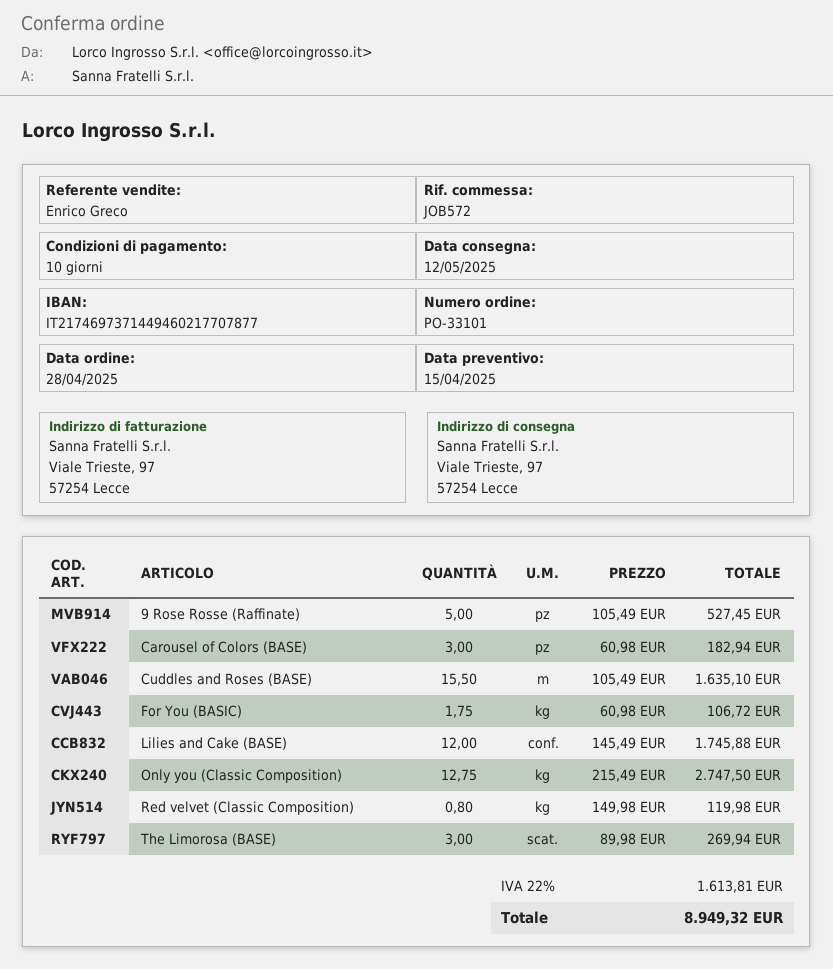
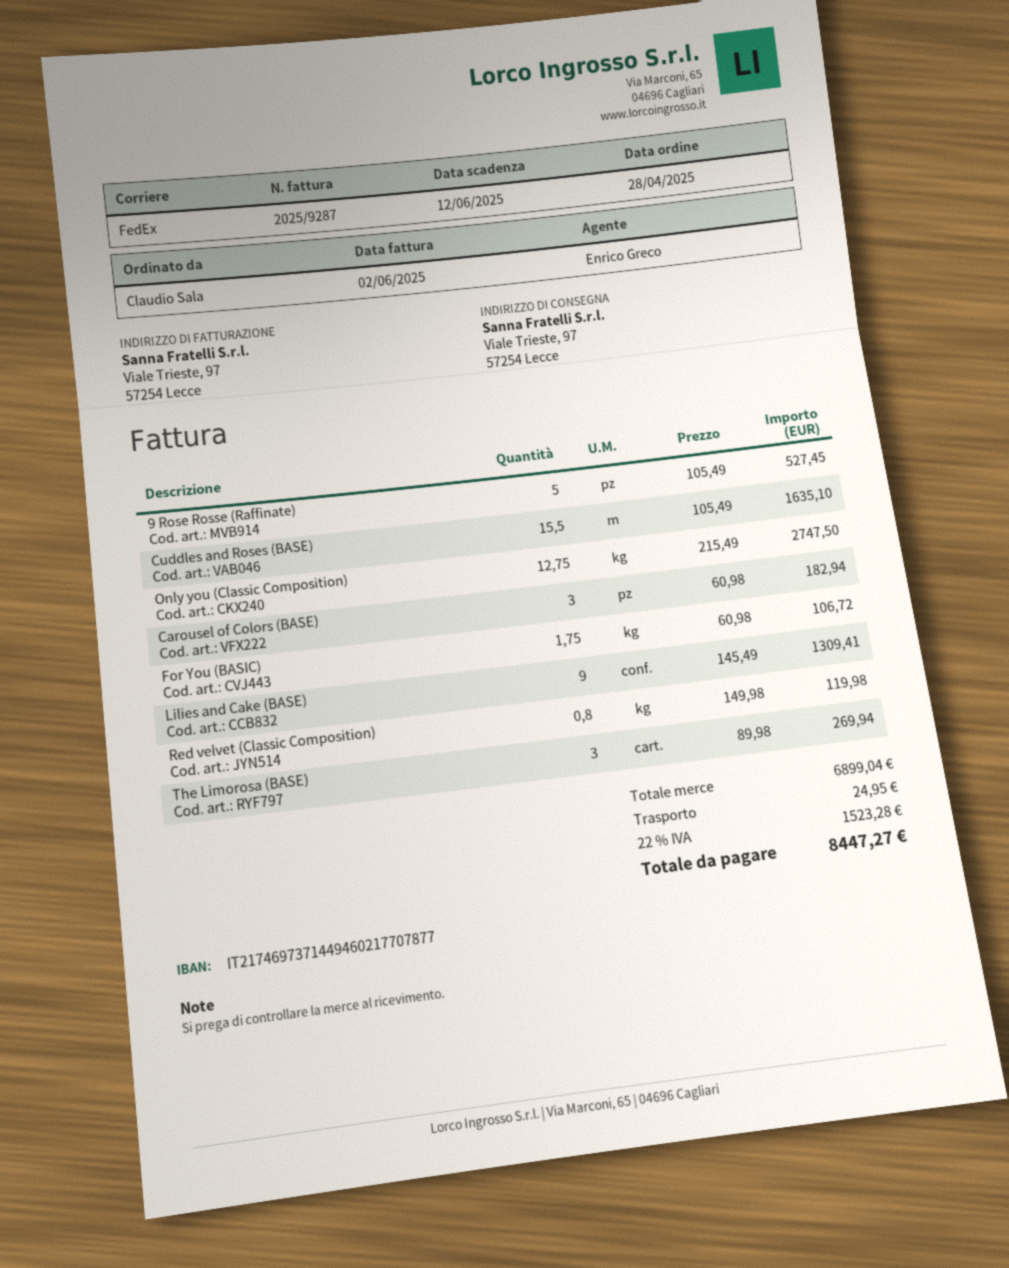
Lilies and Cake (BASE): 12 x 145.49 = 1745.88 -> 9 x 145.49 = 1309.41
shipping: none -> 24.95
tax: 22% = 1613.81 -> 22% = 1523.28
total: 8949.32 -> 8447.27

